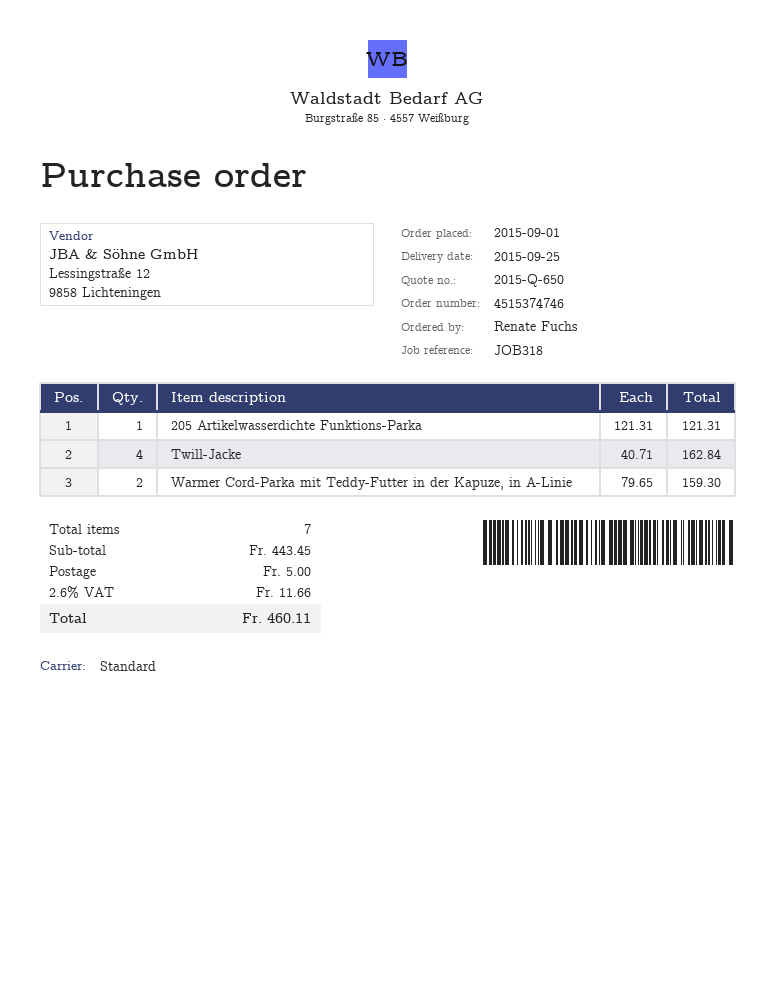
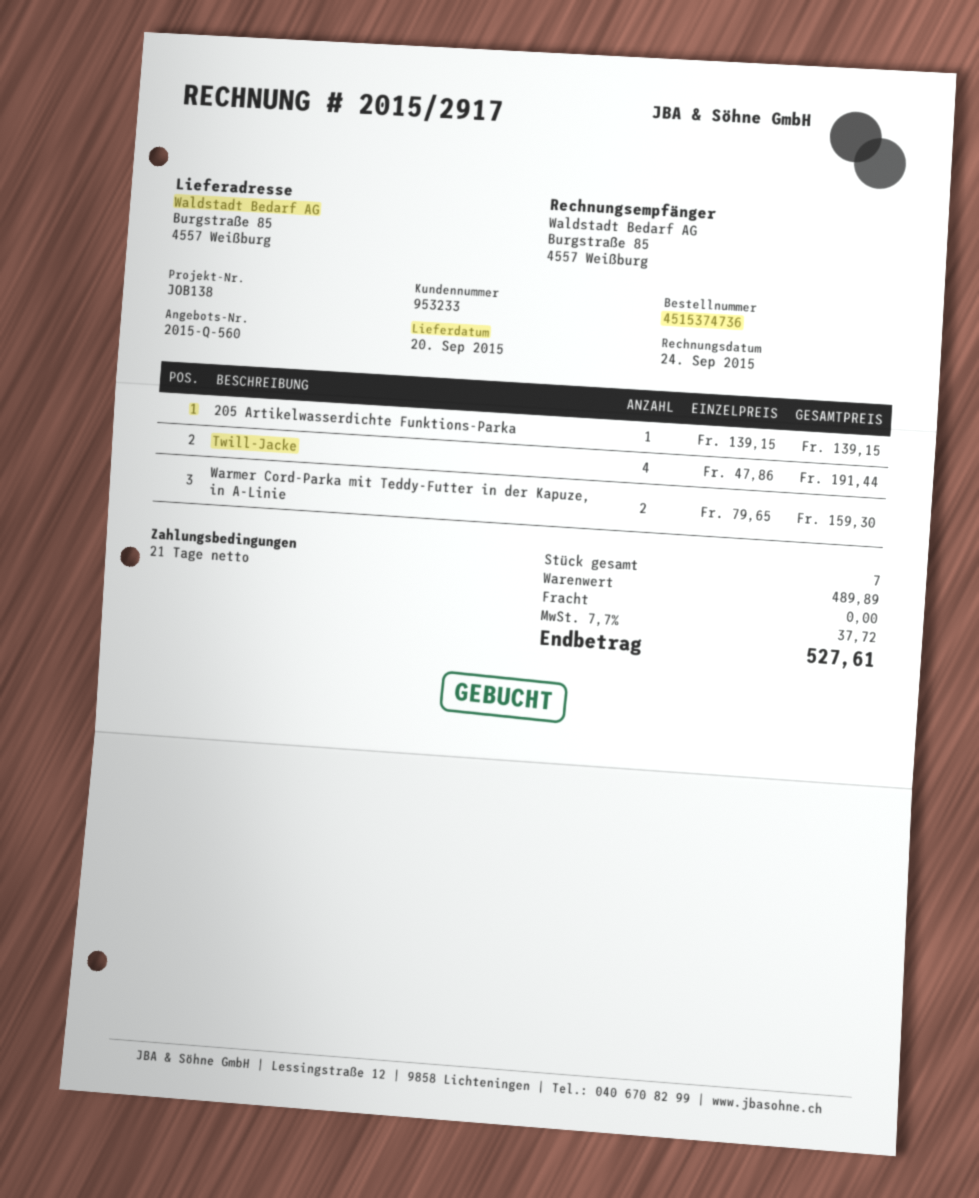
quote number: 2015-Q-650 -> 2015-Q-560
order number: 4515374746 -> 4515374736
delivery date: 2015-09-25 -> 2015-09-20
reference: JOB318 -> JOB138
205 Artikelwasserdichte Funktions-Parka: 1 x 121.31 = 121.31 -> 1 x 139.15 = 139.15
Twill-Jacke: 4 x 40.71 = 162.84 -> 4 x 47.86 = 191.44
subtotal: 443.45 -> 489.89
shipping: 5.00 -> 0.00
tax: 2.6% = 11.66 -> 7.7% = 37.72
total: 460.11 -> 527.61

